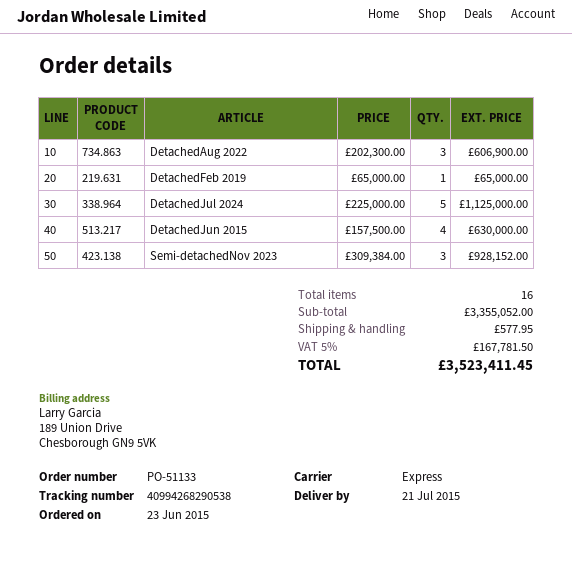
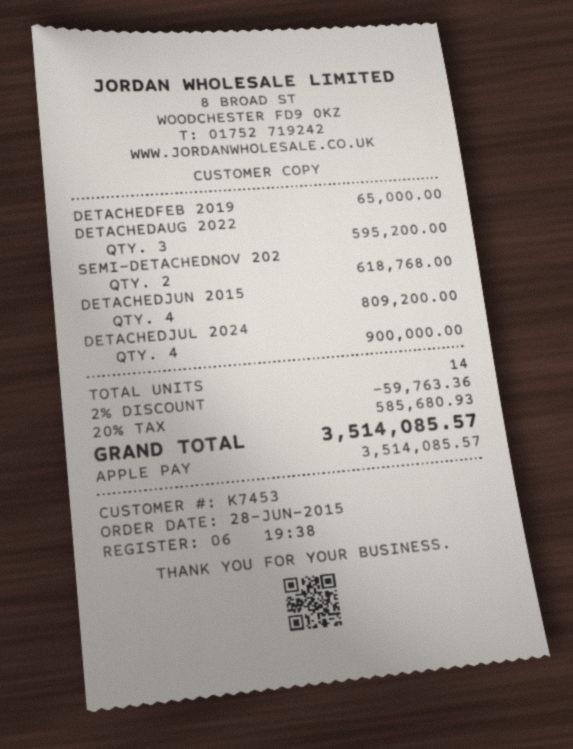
order date: 2015-06-23 -> 2015-06-28
DetachedAug 2022: 3 for 606900.00 -> 3 for 595200.00
DetachedJul 2024: 5 for 1125000.00 -> 4 for 900000.00
DetachedJun 2015: 4 for 630000.00 -> 4 for 809200.00
Semi-detachedNov 2023: 3 for 928152.00 -> 2 for 618768.00
total quantity: 16 -> 14
discount: none -> 2% = 59763.36
shipping: 577.95 -> none
tax: 5% = 167781.50 -> 20% = 585680.93
total: 3523411.45 -> 3514085.57

